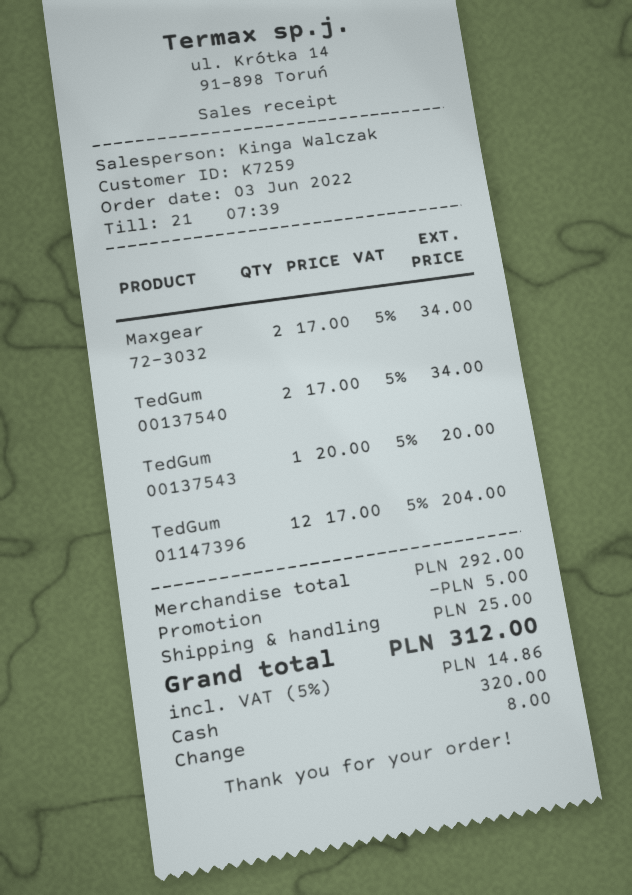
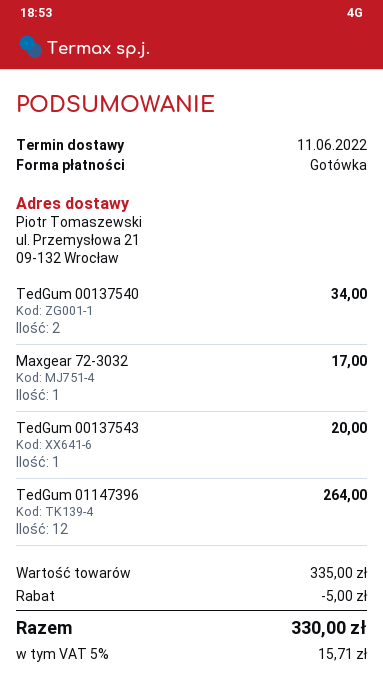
Maxgear 72-3032: 2 for 34.00 -> 1 for 17.00
TedGum 01147396: 12 for 204.00 -> 12 for 264.00
subtotal: 292.00 -> 335.00
shipping: 25.00 -> none
tax: 5% = 14.86 -> 5% = 15.71
total: 312.00 -> 330.00

